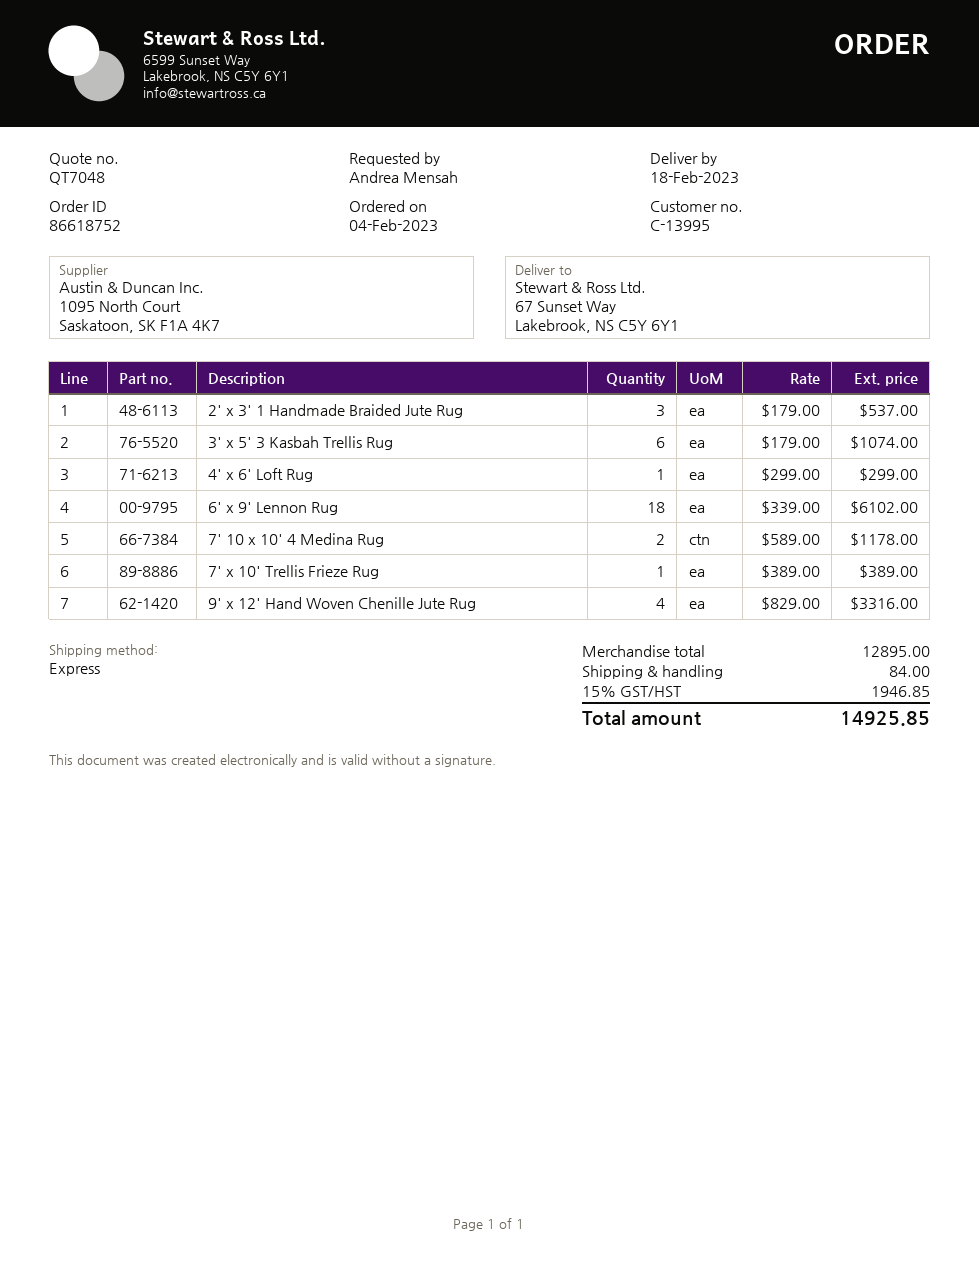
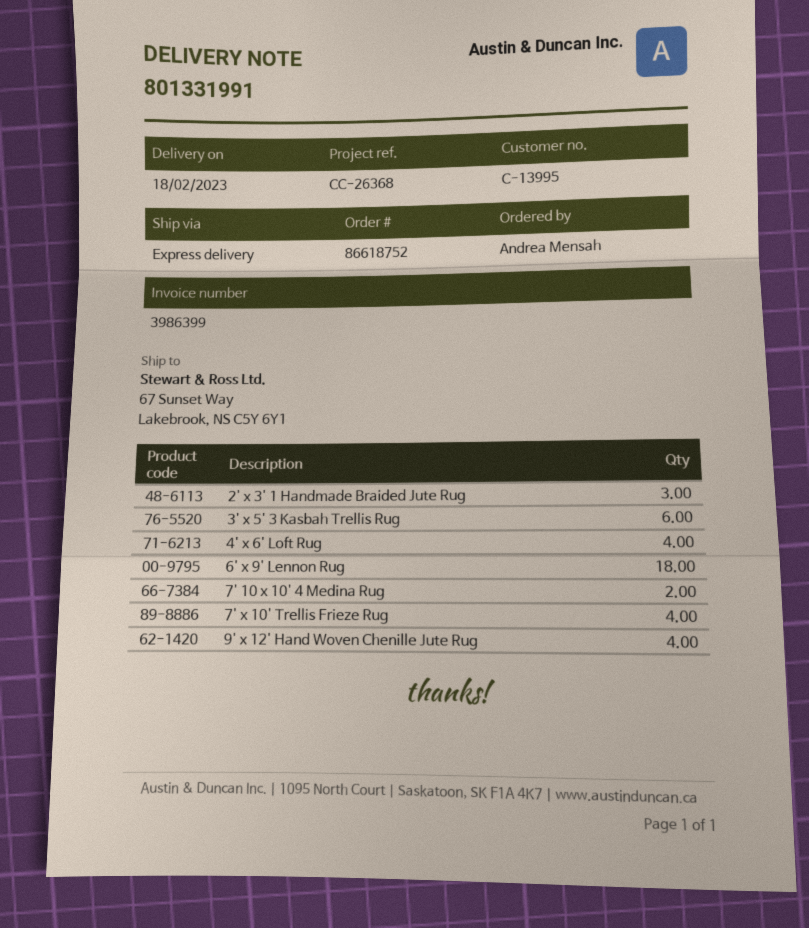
4' x 6' Loft Rug: 1 -> 4
7' x 10' Trellis Frieze Rug: 1 -> 4

